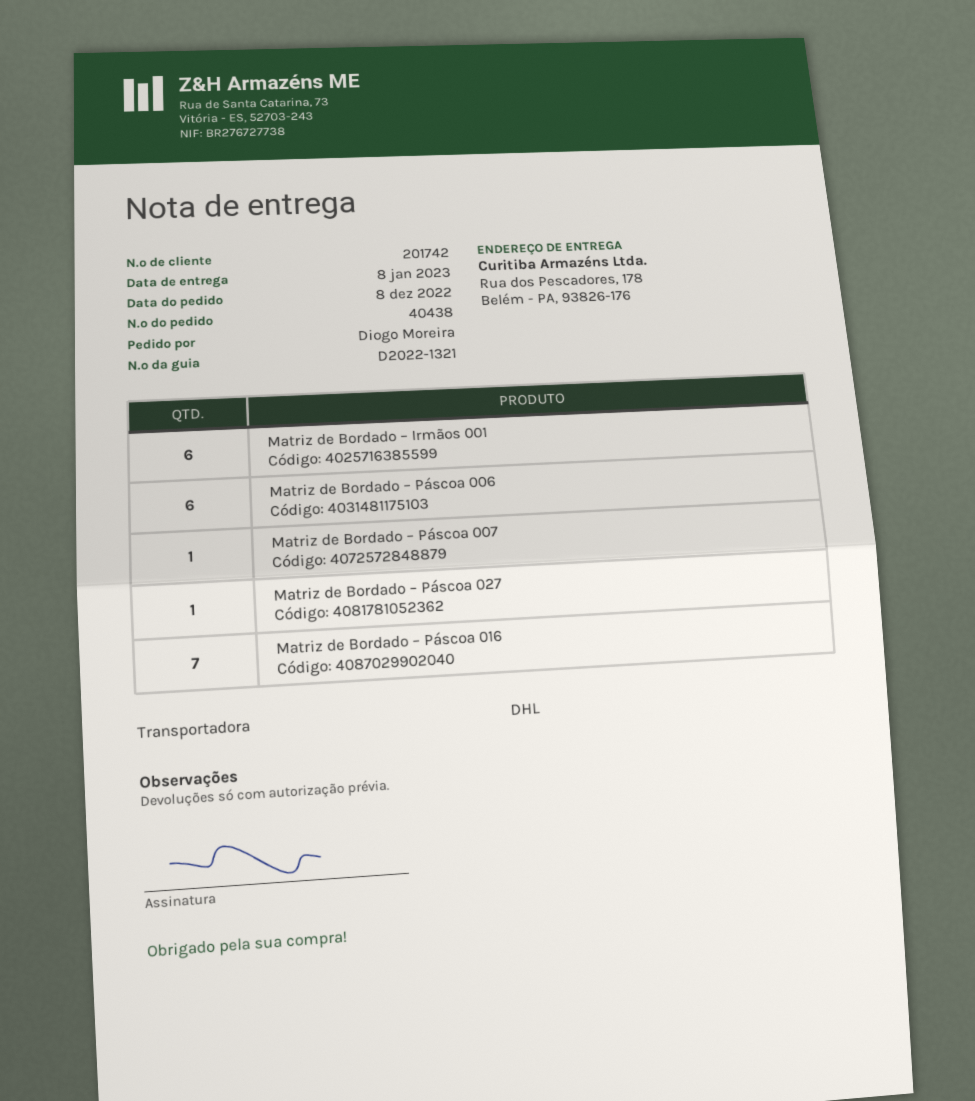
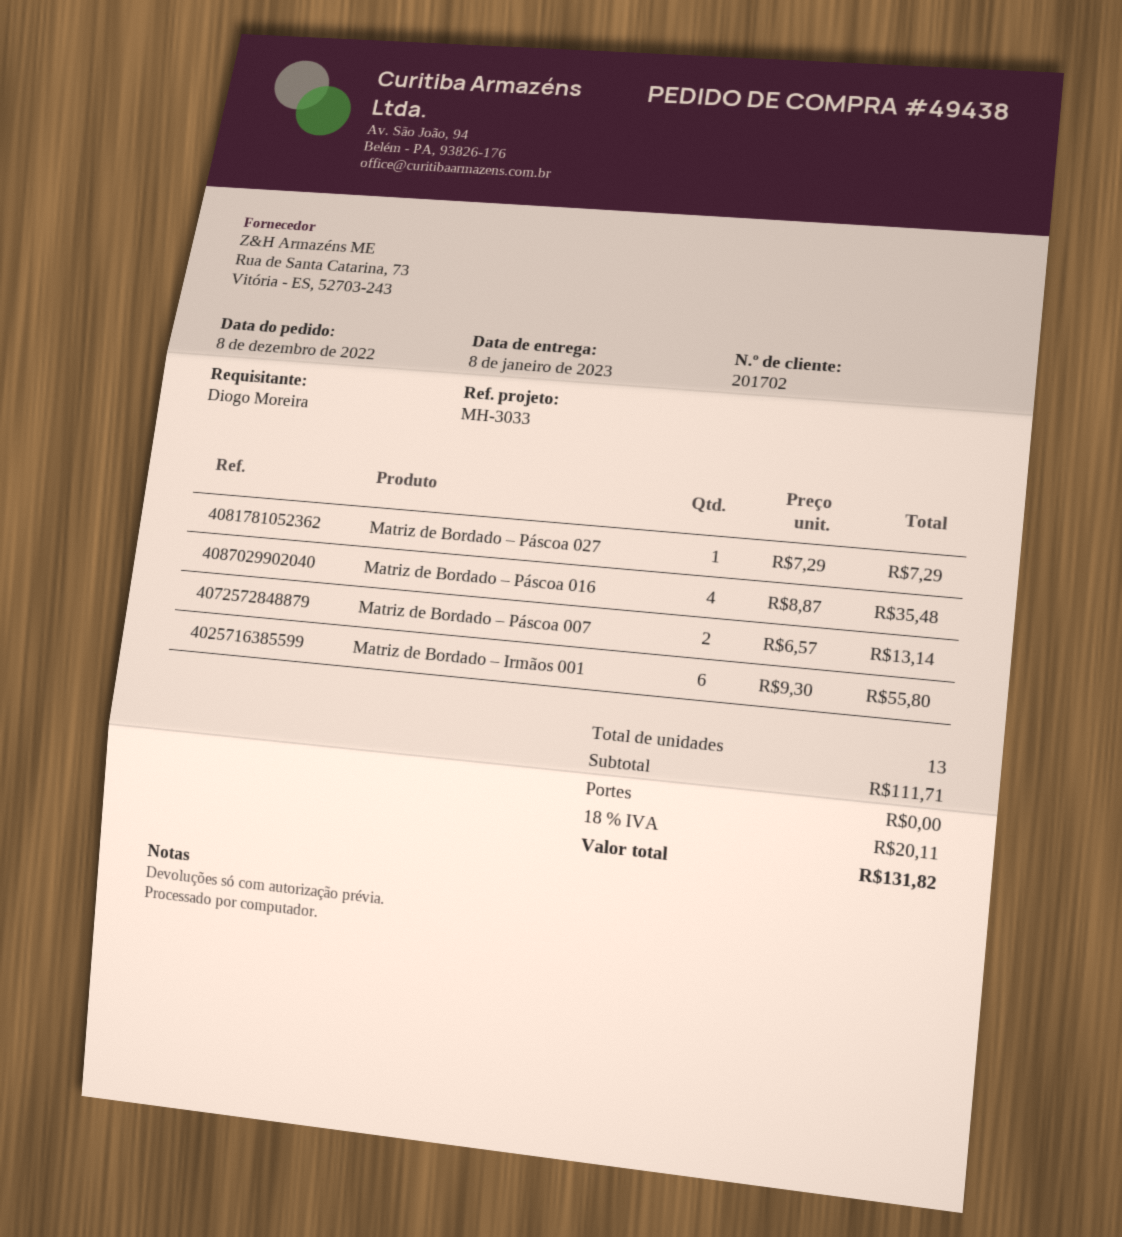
order number: 40438 -> 49438
customer number: 201742 -> 201702
Matriz de Bordado – Páscoa 006: 6 -> none
Matriz de Bordado – Páscoa 007: 1 -> 2
Matriz de Bordado – Páscoa 016: 7 -> 4

